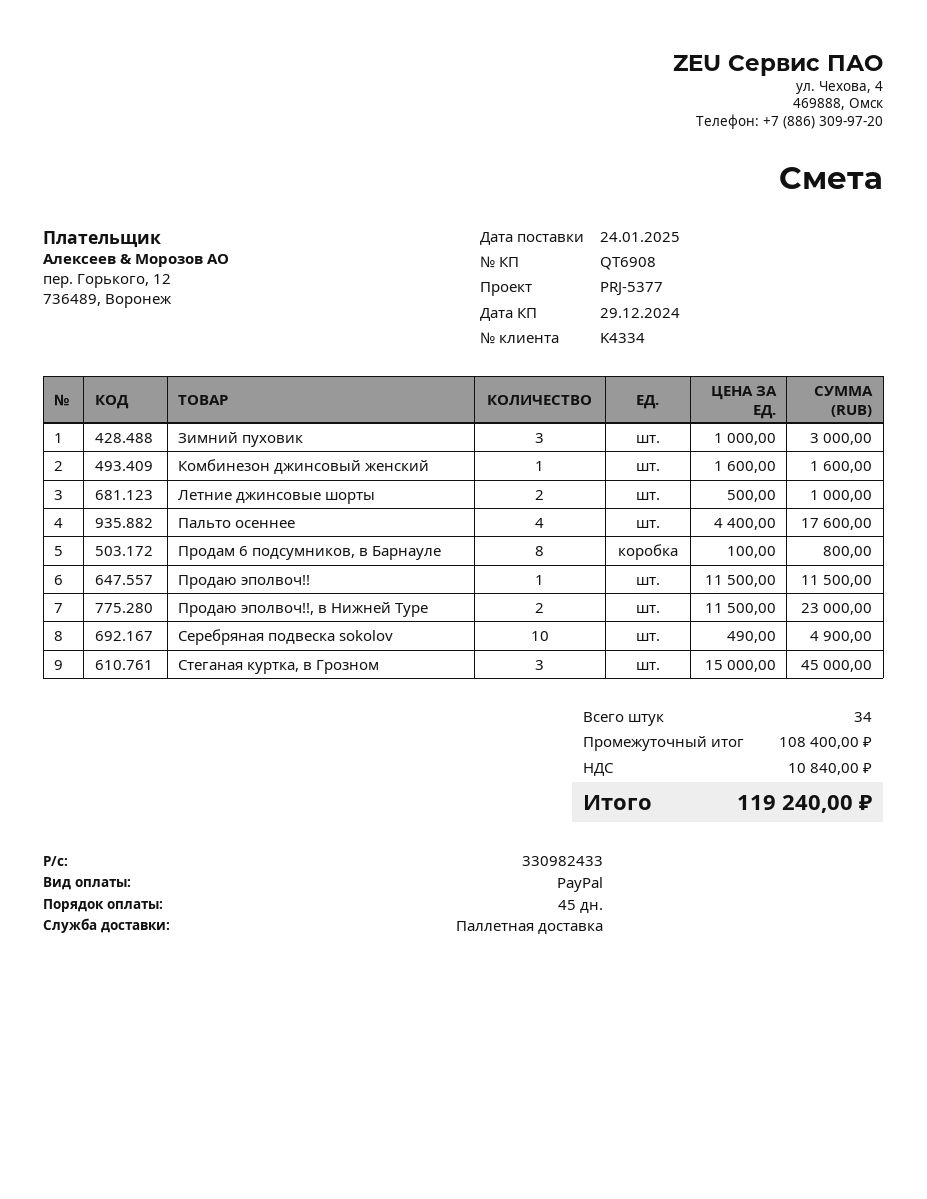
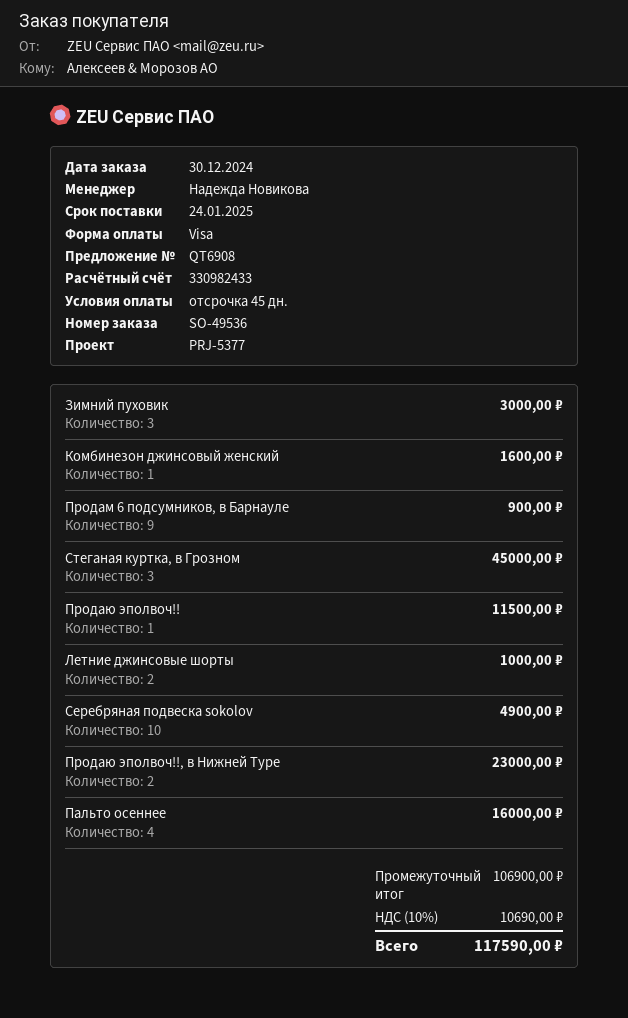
payment method: PayPal -> Visa
Пальто осеннее: 4 for 17600.00 -> 4 for 16000.00
Продам 6 подсумников, в Барнауле: 8 for 800.00 -> 9 for 900.00
subtotal: 108400.00 -> 106900.00
tax: 10840.00 -> 10690.00
total: 119240.00 -> 117590.00

